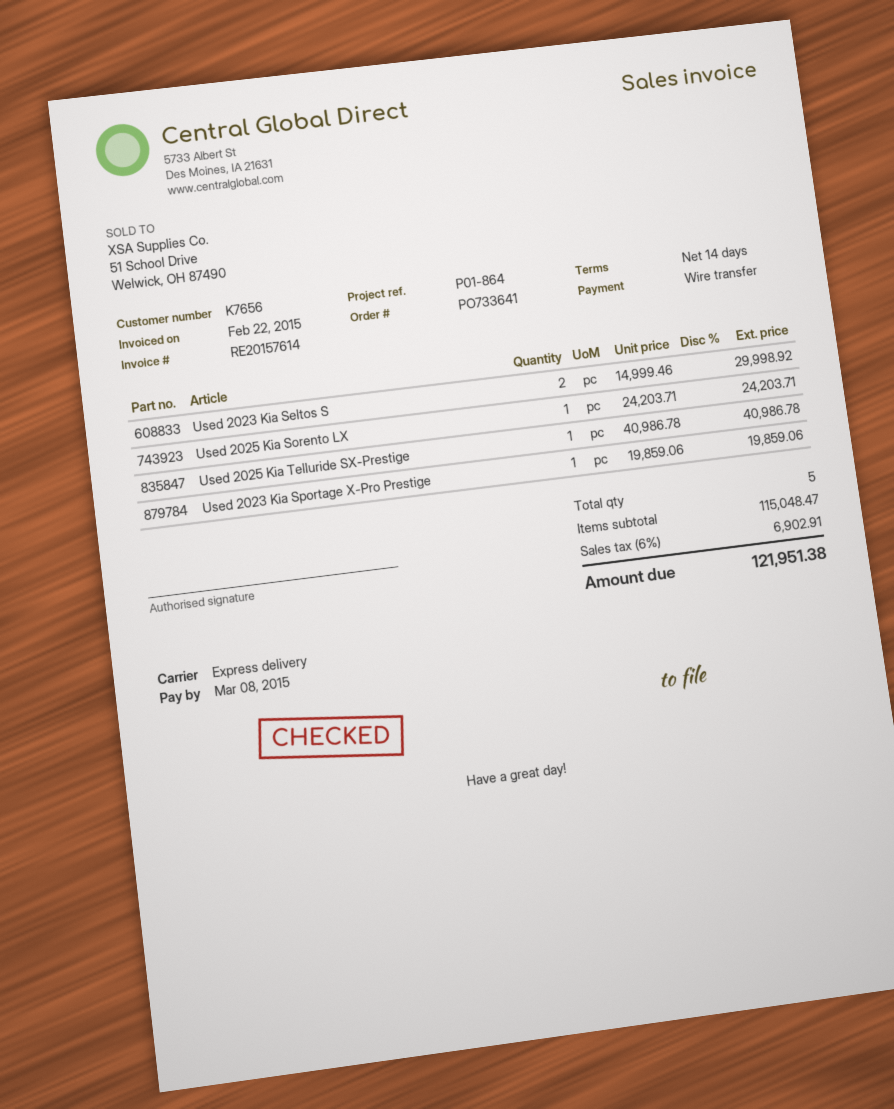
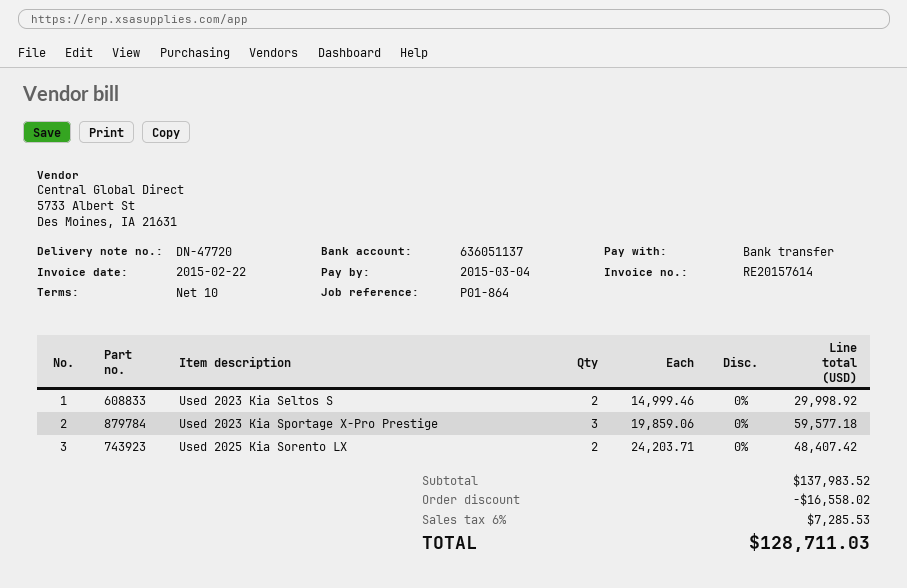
payment terms: 14 days -> 10 days
due date: 2015-03-08 -> 2015-03-04
Used 2025 Kia Sorento LX: 1 x 24203.71 = 24203.71 -> 2 x 24203.71 = 48407.42
Used 2025 Kia Telluride SX-Prestige: 1 x 40986.78 = 40986.78 -> none
Used 2023 Kia Sportage X-Pro Prestige: 1 x 19859.06 = 19859.06 -> 3 x 19859.06 = 59577.18
subtotal: 115048.47 -> 137983.52
discount: none -> 16558.02
tax: 6% = 6902.91 -> 6% = 7285.53
total: 121951.38 -> 128711.03

